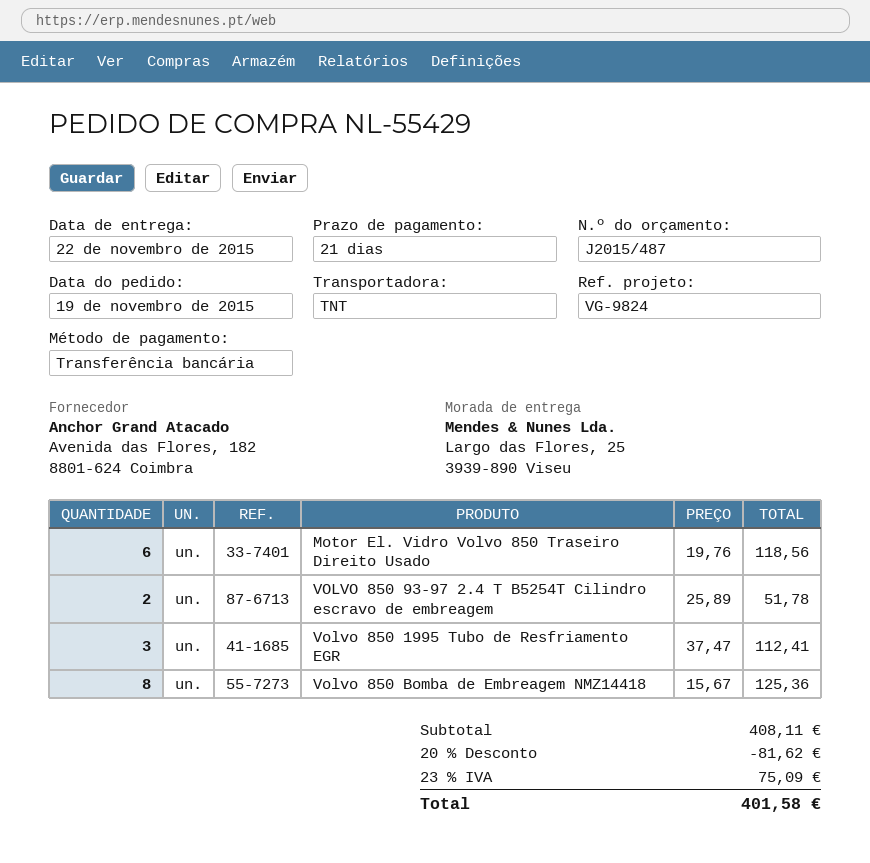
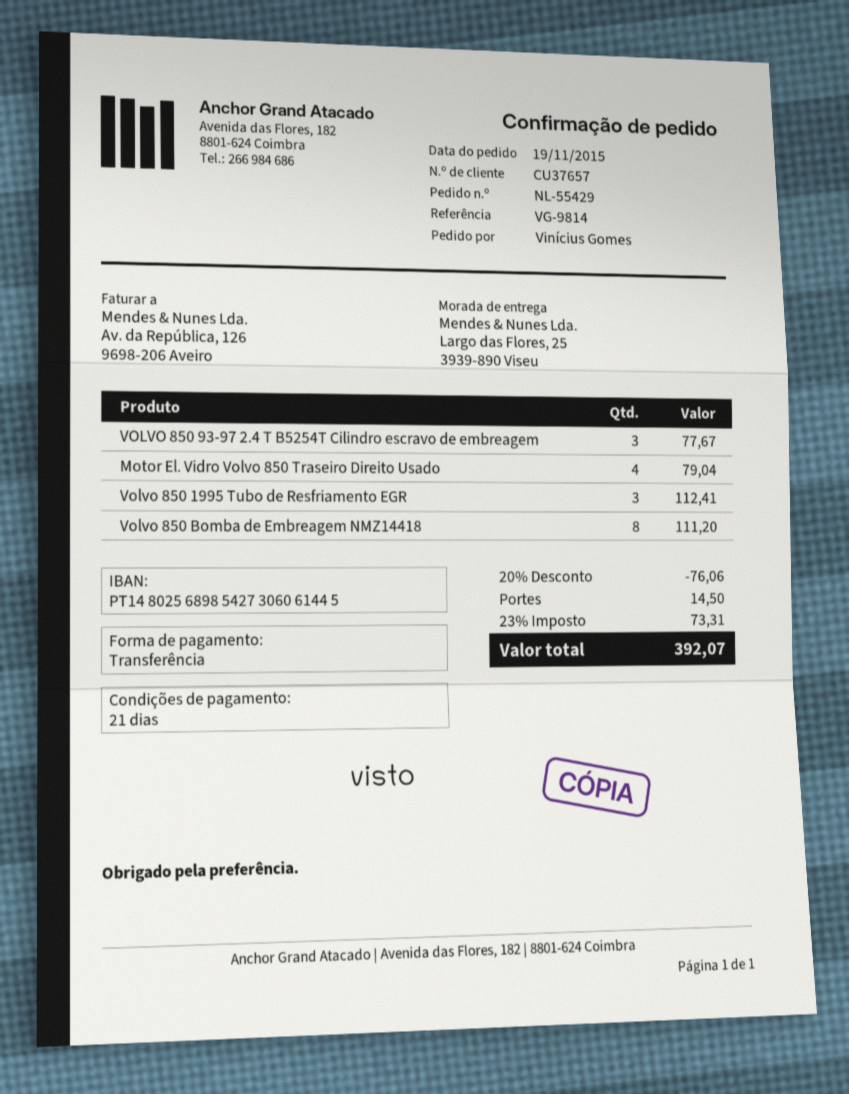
reference: VG-9824 -> VG-9814
Motor El. Vidro Volvo 850 Traseiro Direito Usado: 6 for 118.56 -> 4 for 79.04
VOLVO 850 93-97 2.4 T B5254T Cilindro escravo de embreagem: 2 for 51.78 -> 3 for 77.67
Volvo 850 Bomba de Embreagem NMZ14418: 8 for 125.36 -> 8 for 111.20
discount: 20% = 81.62 -> 20% = 76.06
shipping: none -> 14.50
tax: 23% = 75.09 -> 23% = 73.31
total: 401.58 -> 392.07

